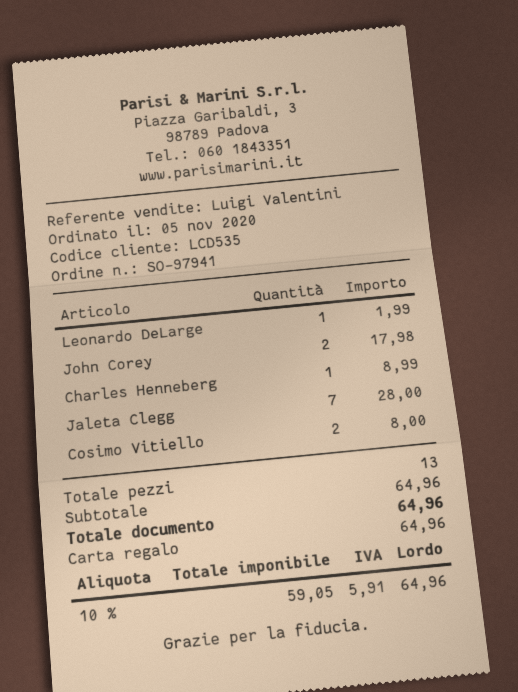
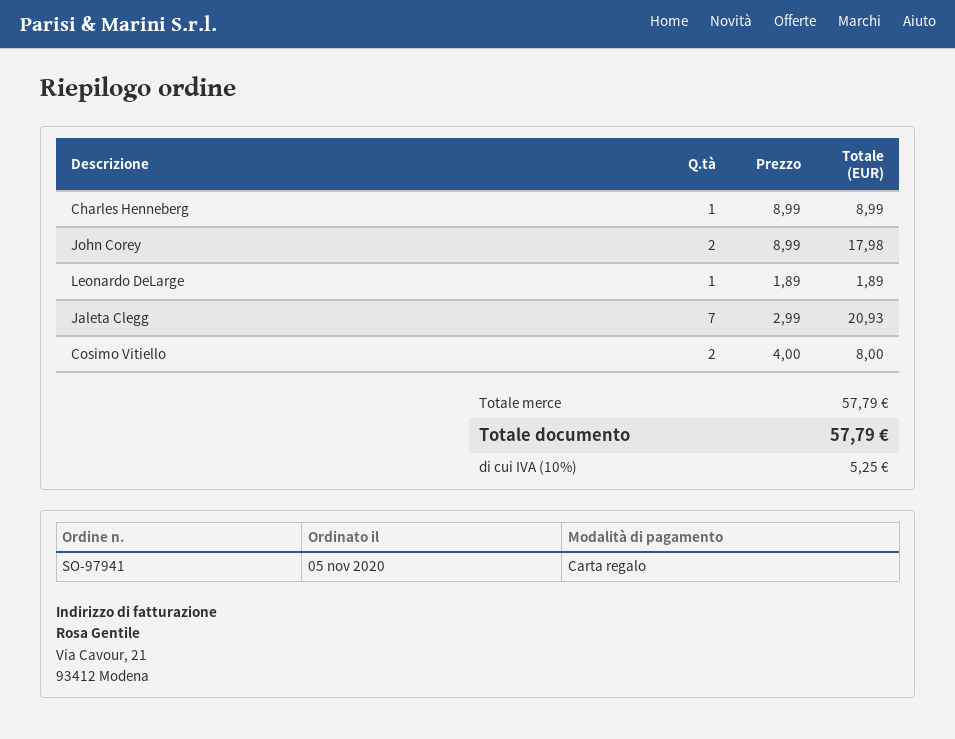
Leonardo DeLarge: 1 for 1.99 -> 1 for 1.89
Jaleta Clegg: 7 for 28.00 -> 7 for 20.93
subtotal: 64.96 -> 57.79
tax: 10% = 5.91 -> 10% = 5.25
total: 64.96 -> 57.79

